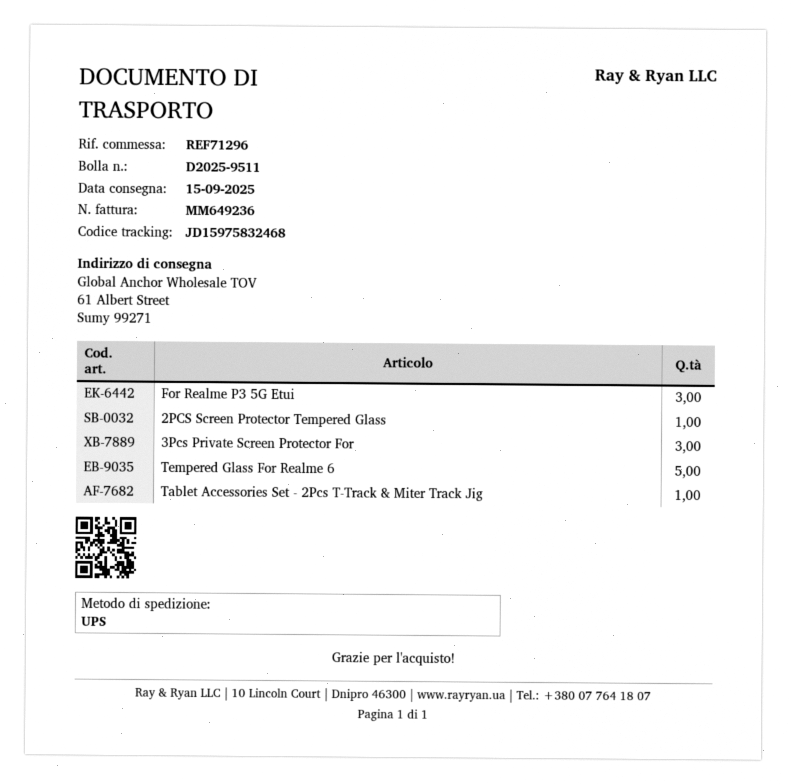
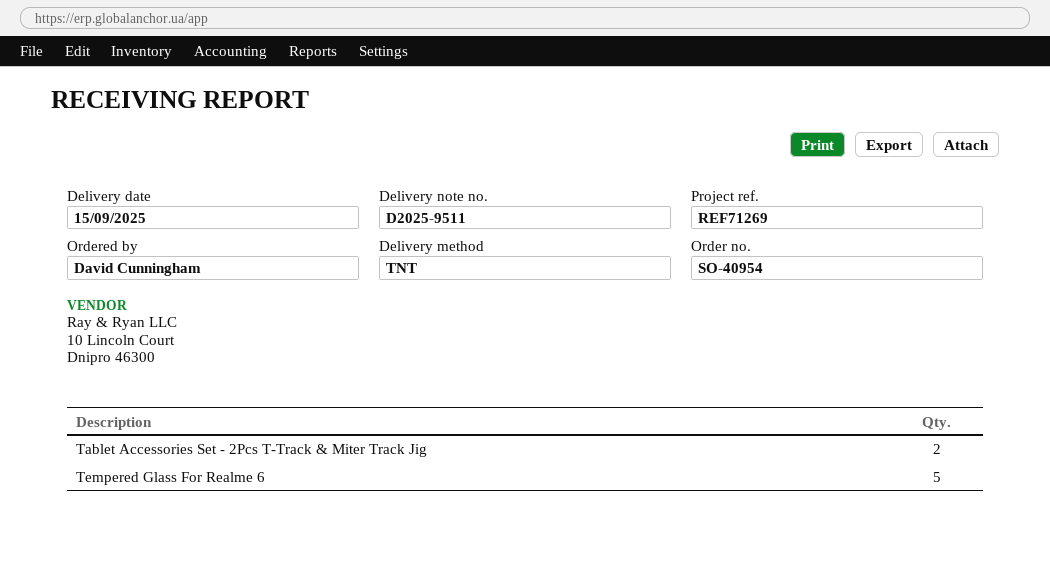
reference: REF71296 -> REF71269
shipping method: UPS -> TNT
For Realme P3 5G Etui: 3 -> none
2PCS Screen Protector Tempered Glass: 1 -> none
3Pcs Private Screen Protector For: 3 -> none
Tablet Accessories Set - 2Pcs T‑Track & Miter Track Jig: 1 -> 2

